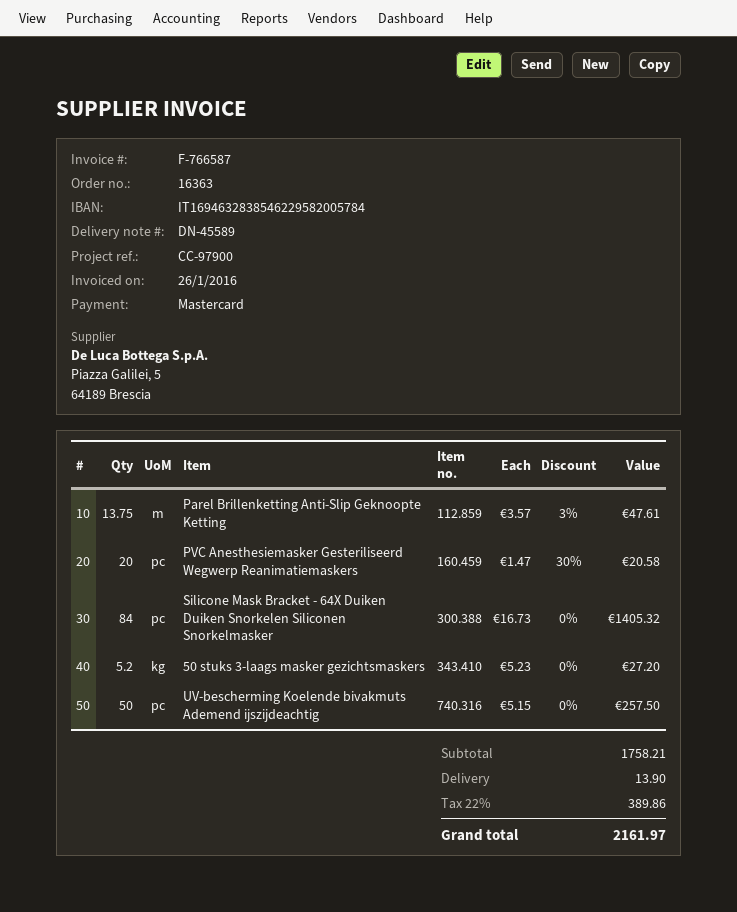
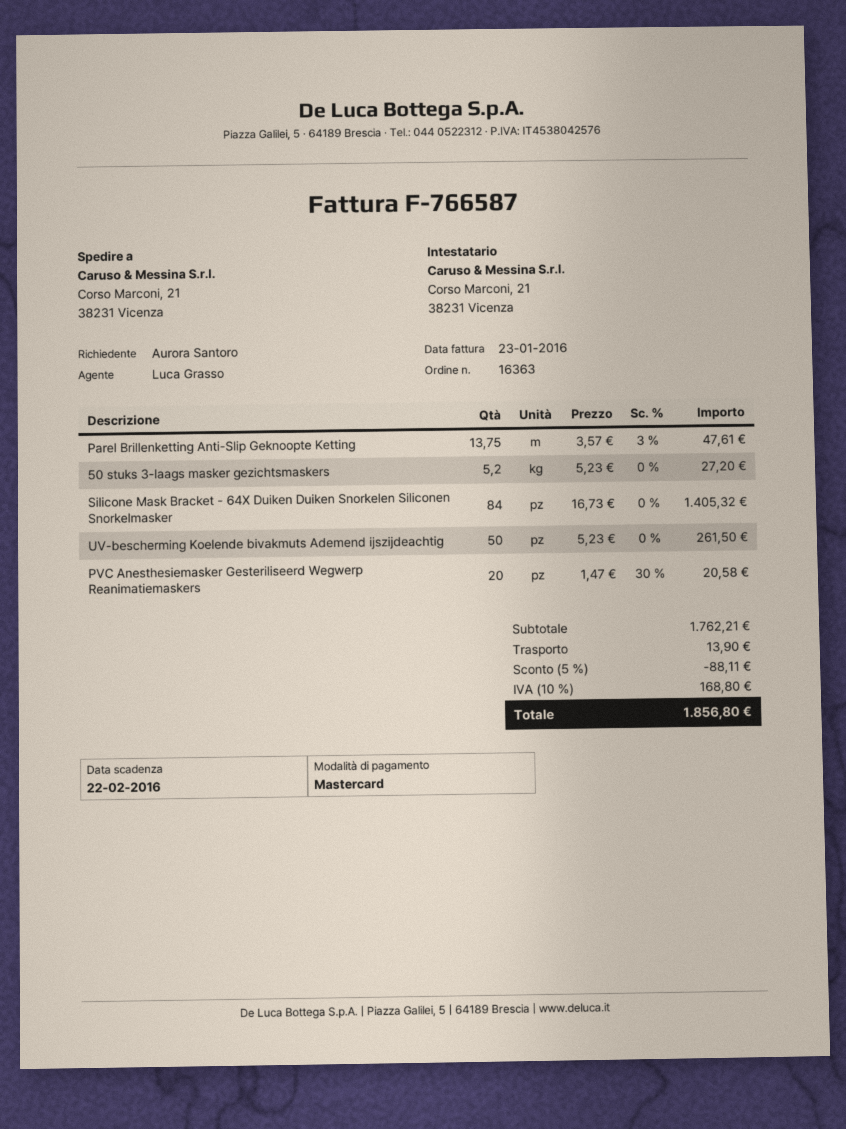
invoice date: 2016-01-26 -> 2016-01-23
UV-bescherming Koelende bivakmuts Ademend ijszijdeachtig: 50 x 5.15 = 257.50 -> 50 x 5.23 = 261.50
subtotal: 1758.21 -> 1762.21
discount: none -> 5% = 88.11
tax: 22% = 389.86 -> 10% = 168.80
total: 2161.97 -> 1856.80

